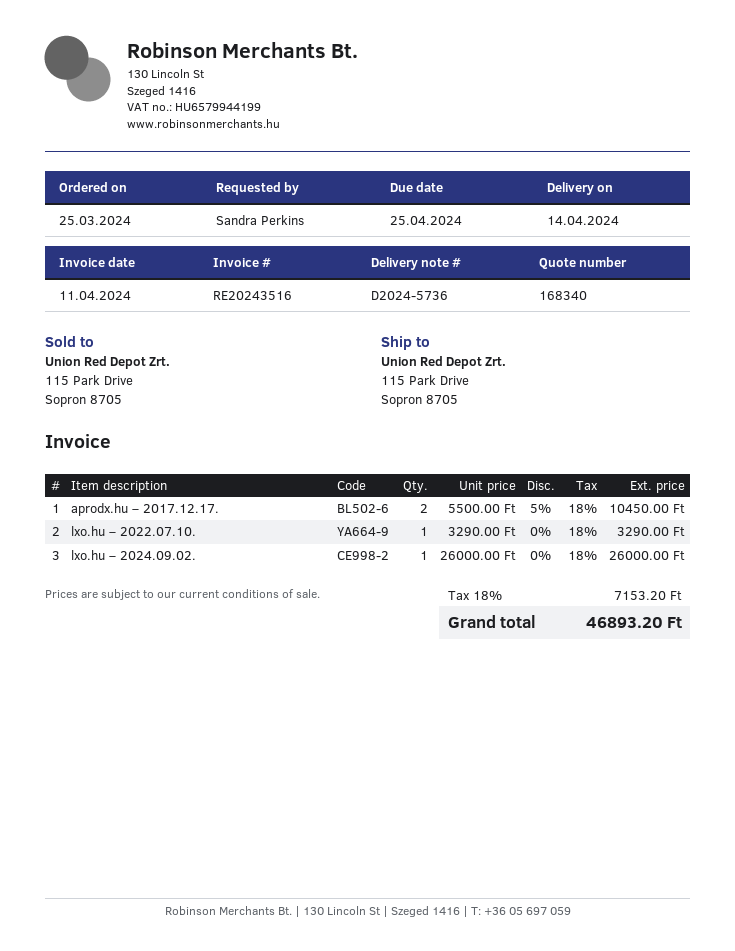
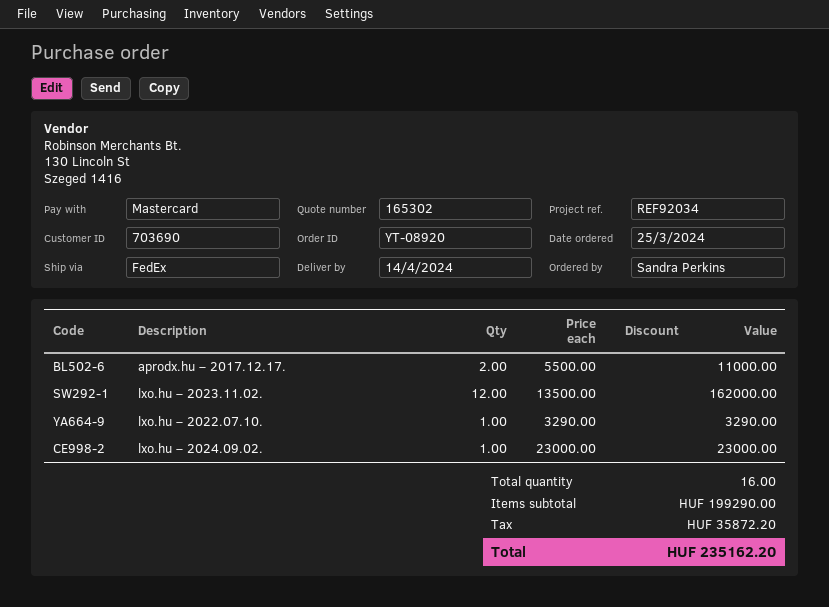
quote number: 168340 -> 165302
aprodx.hu – 2017.12.17.: 2 x 5500.00 - 5% = 10450.00 -> 2 x 5500.00 = 11000.00
lxo.hu – 2024.09.02.: 1 x 26000.00 = 26000.00 -> 1 x 23000.00 = 23000.00
lxo.hu – 2023.11.02.: none -> 12 x 13500.00 = 162000.00
tax: 7153.20 -> 35872.20
total: 46893.20 -> 235162.20

